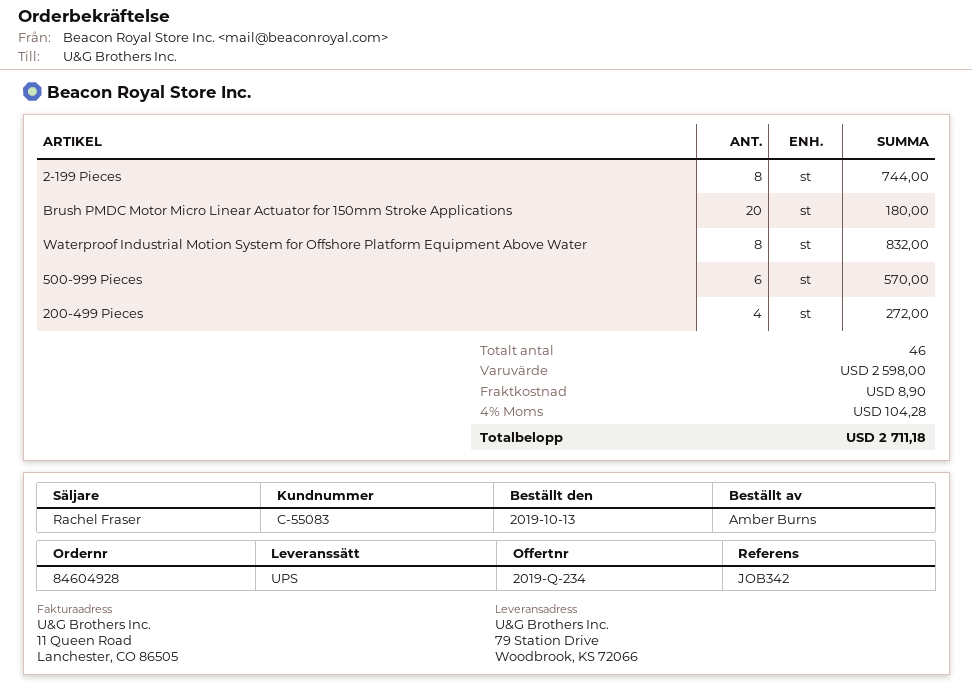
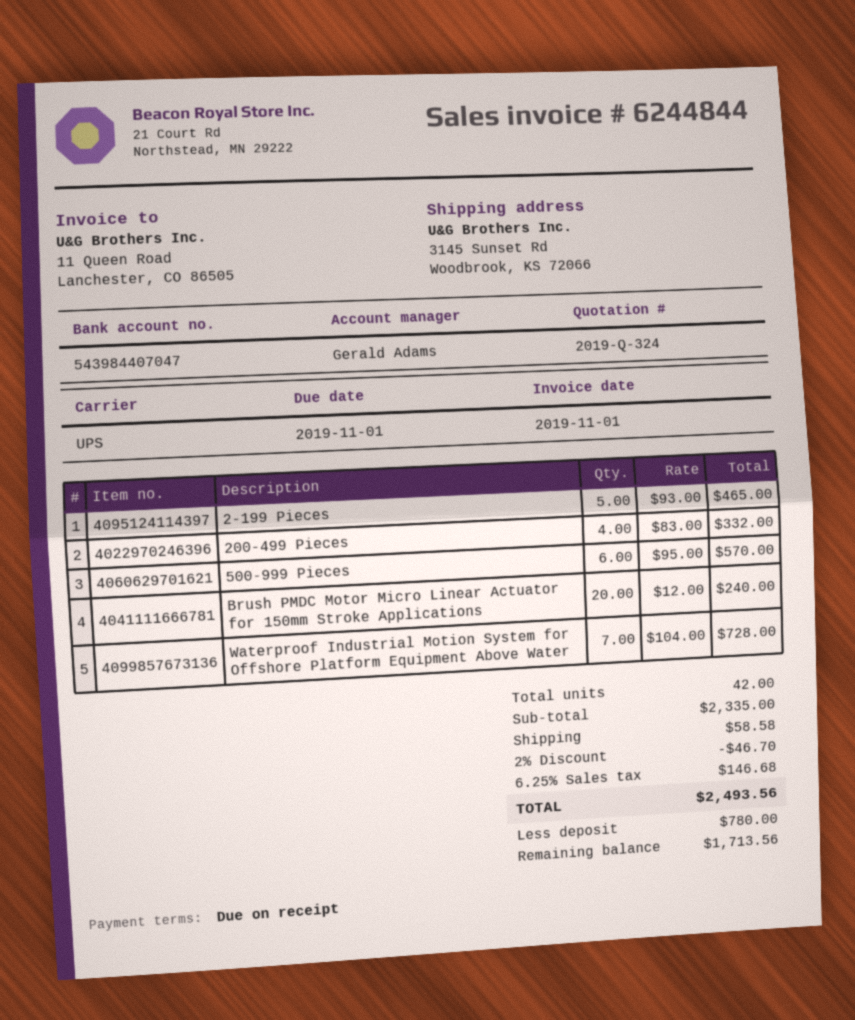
quote number: 2019-Q-234 -> 2019-Q-324
sales rep: Rachel Fraser -> Gerald Adams
ship to: 79 Station Drive, Woodbrook, KS 72066 -> 3145 Sunset Rd, Woodbrook, KS 72066
2-199 Pieces: 8 for 744.00 -> 5 for 465.00
Brush PMDC Motor Micro Linear Actuator for 150mm Stroke Applications: 20 for 180.00 -> 20 for 240.00
Waterproof Industrial Motion System for Offshore Platform Equipment Above Water: 8 for 832.00 -> 7 for 728.00
200-499 Pieces: 4 for 272.00 -> 4 for 332.00
total quantity: 46 -> 42
subtotal: 2598.00 -> 2335.00
discount: none -> 2% = 46.70
shipping: 8.90 -> 58.58
tax: 4% = 104.28 -> 6.25% = 146.68
total: 2711.18 -> 2493.56

